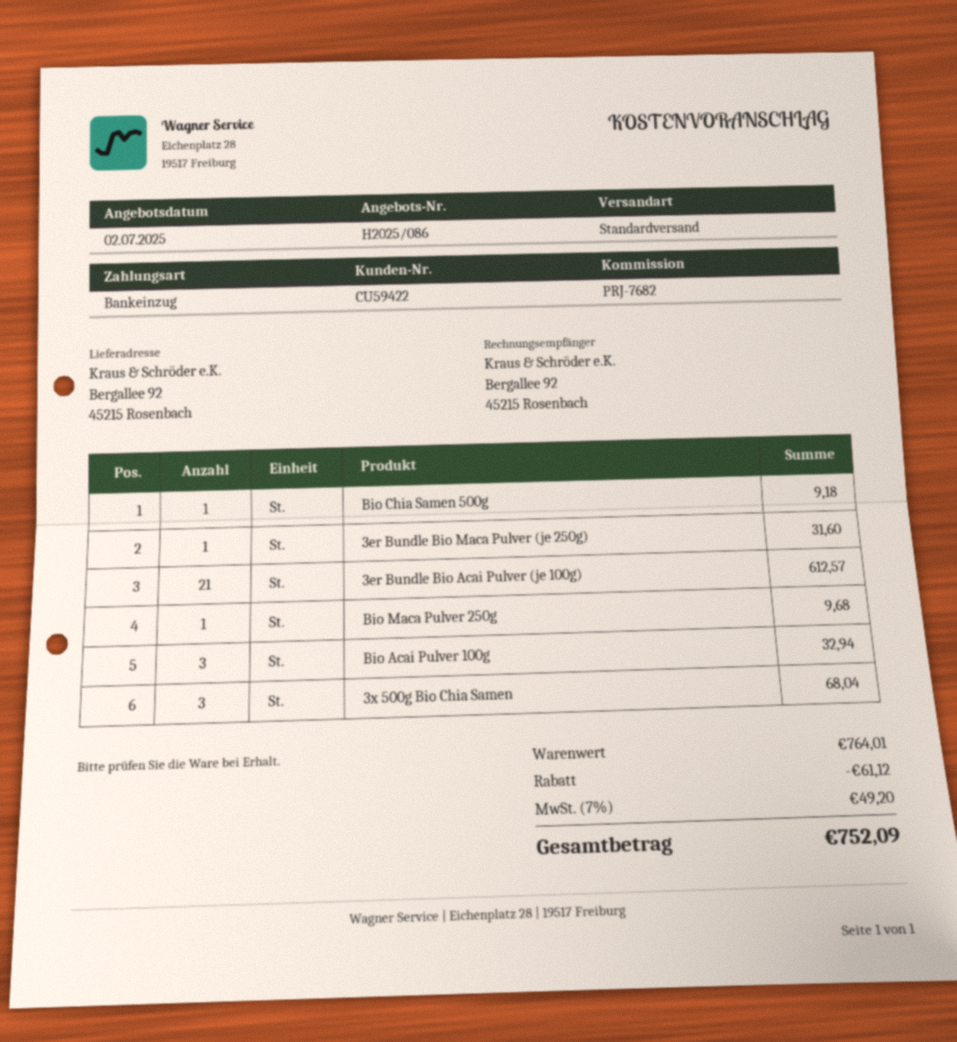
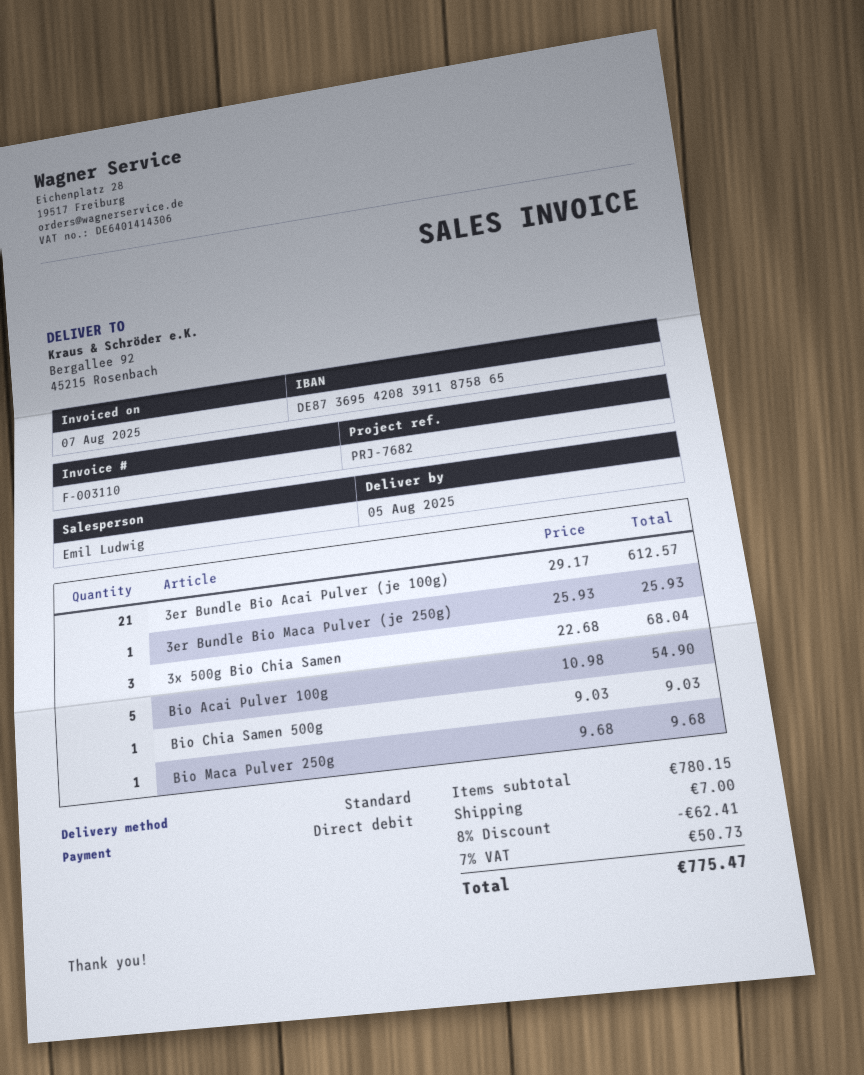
Bio Chia Samen 500g: 1 for 9.18 -> 1 for 9.03
3er Bundle Bio Maca Pulver (je 250g): 1 for 31.60 -> 1 for 25.93
Bio Acai Pulver 100g: 3 for 32.94 -> 5 for 54.90
subtotal: 764.01 -> 780.15
discount: 61.12 -> 62.41
shipping: none -> 7.00
tax: 7% = 49.20 -> 7% = 50.73
total: 752.09 -> 775.47

